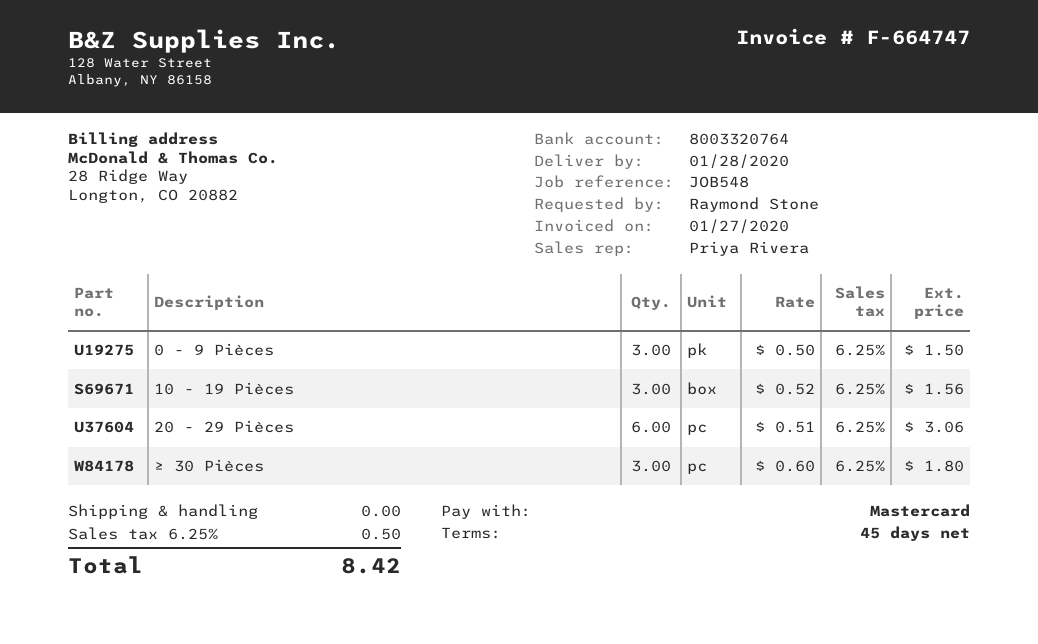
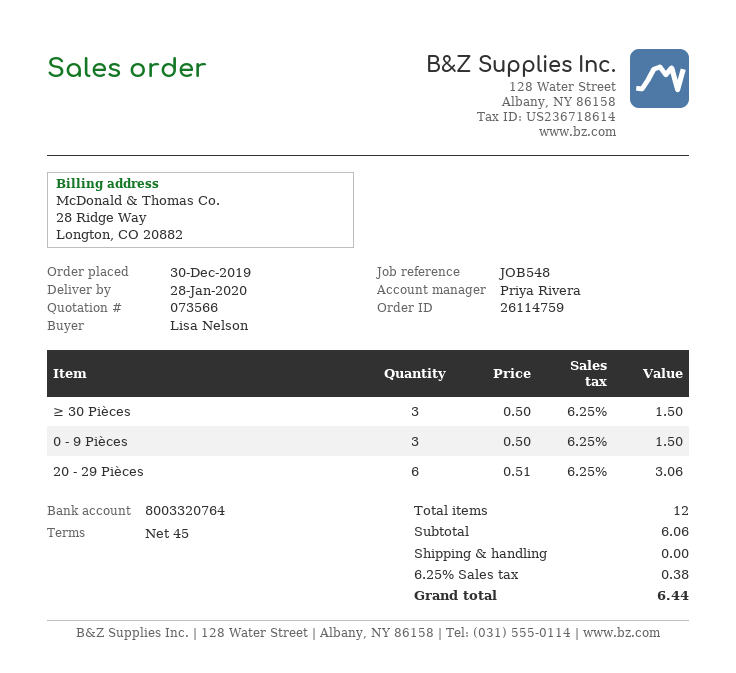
ordered by: Raymond Stone -> Lisa Nelson
10 - 19 Pièces: 3 x 0.52 = 1.56 -> none
≥ 30 Pièces: 3 x 0.60 = 1.80 -> 3 x 0.50 = 1.50
tax: 6.25% = 0.50 -> 6.25% = 0.38
total: 8.42 -> 6.44

